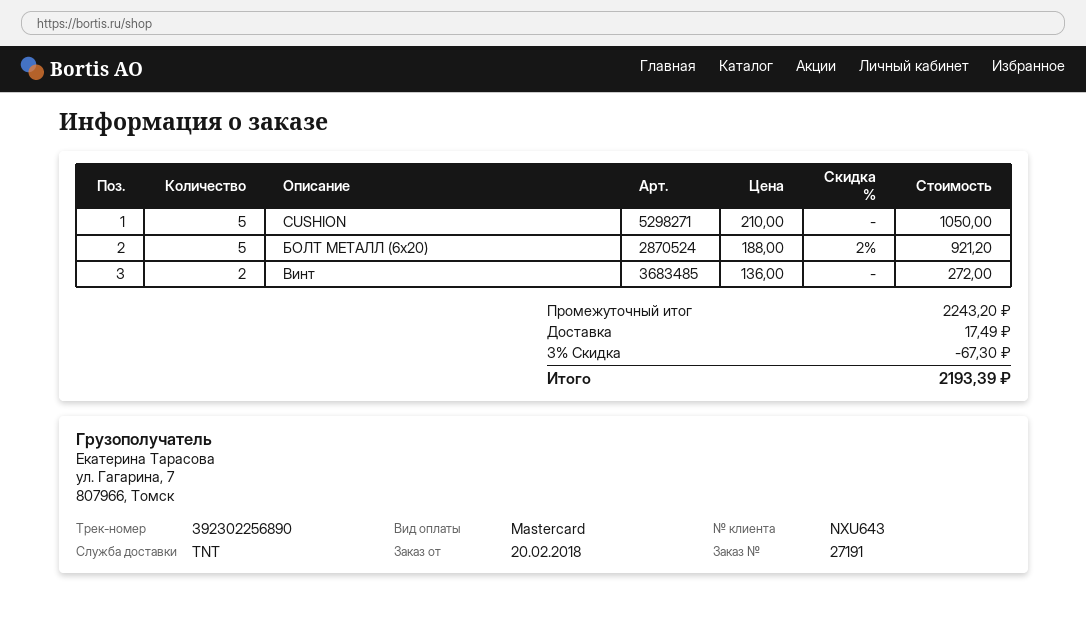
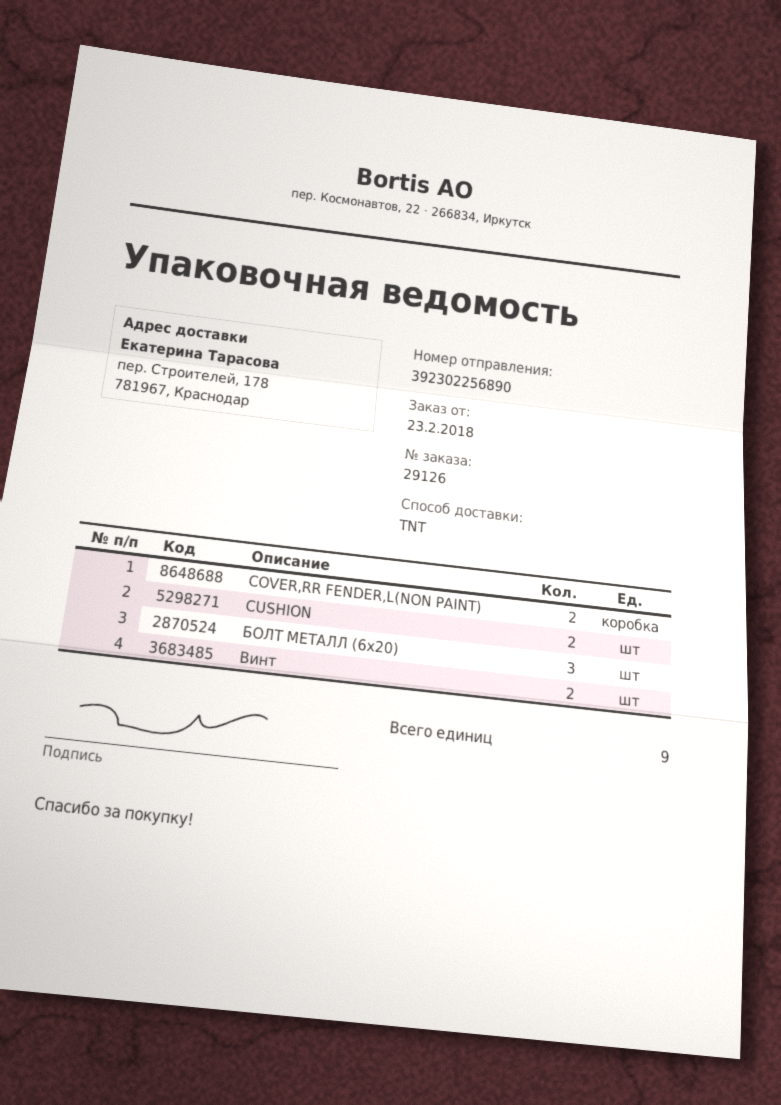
order number: 27191 -> 29126
order date: 2018-02-20 -> 2018-02-23
ship to: ул. Гагарина, 7, 807966, Томск -> пер. Строителей, 178, 781967, Краснодар
CUSHION: 5 -> 2
БОЛТ МЕТАЛЛ (6х20): 5 -> 3
COVER,RR FENDER,L(NON PAINT): none -> 2

